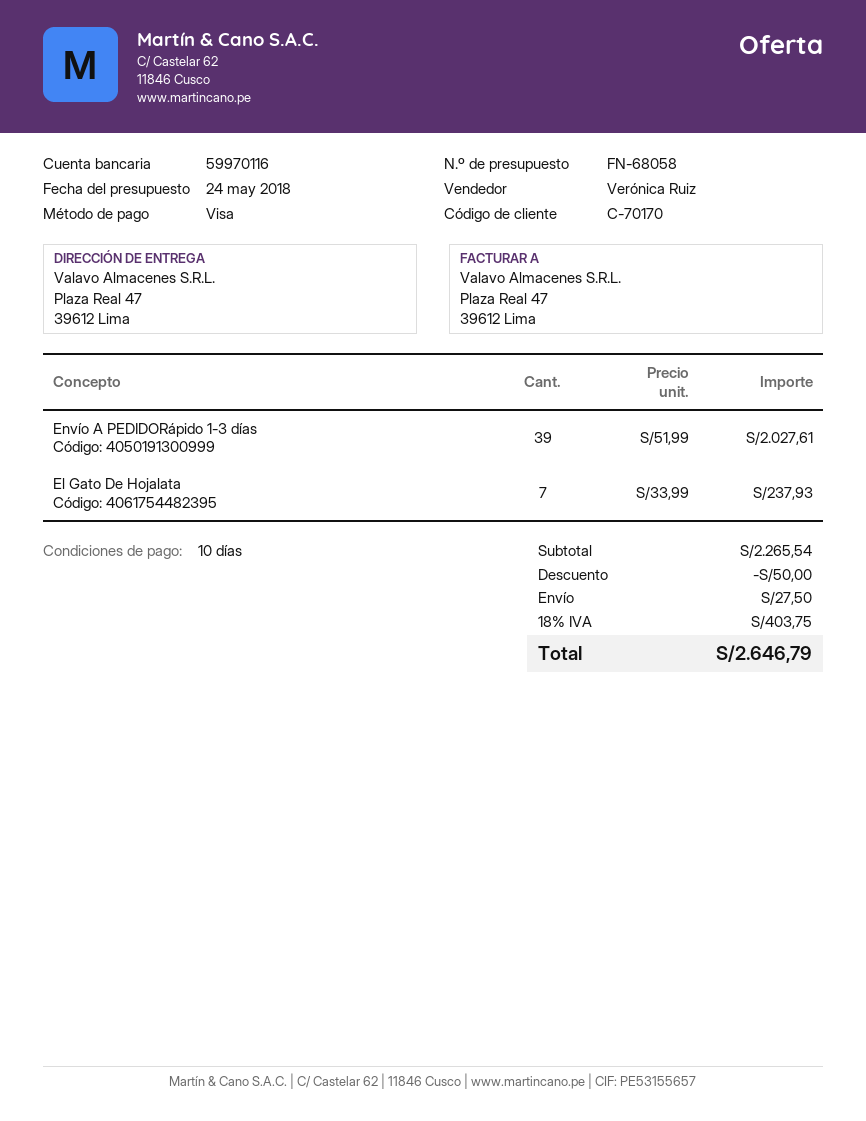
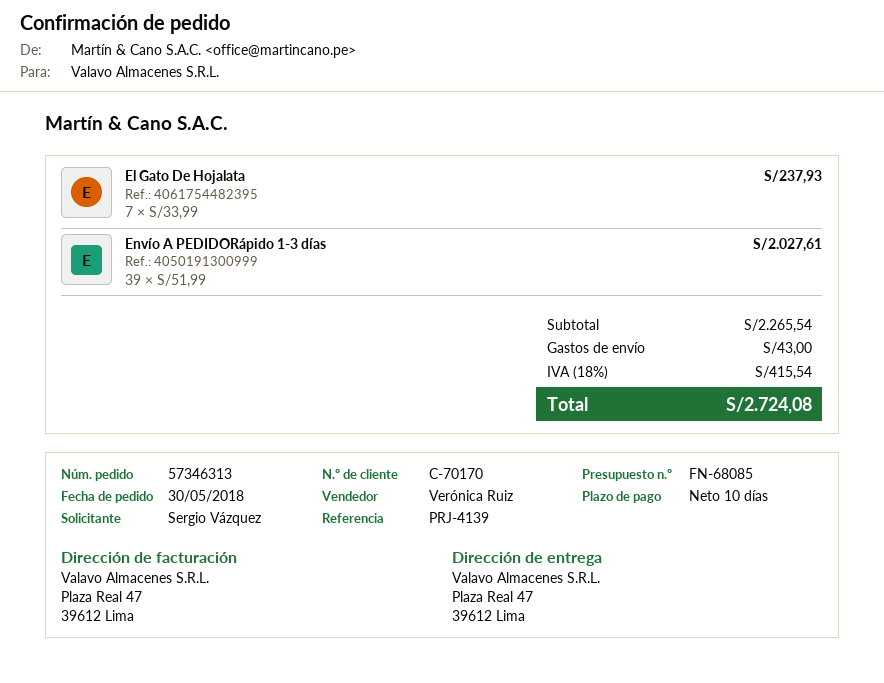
quote number: FN-68058 -> FN-68085
discount: 50.00 -> none
shipping: 27.50 -> 43.00
tax: 18% = 403.75 -> 18% = 415.54
total: 2646.79 -> 2724.08

